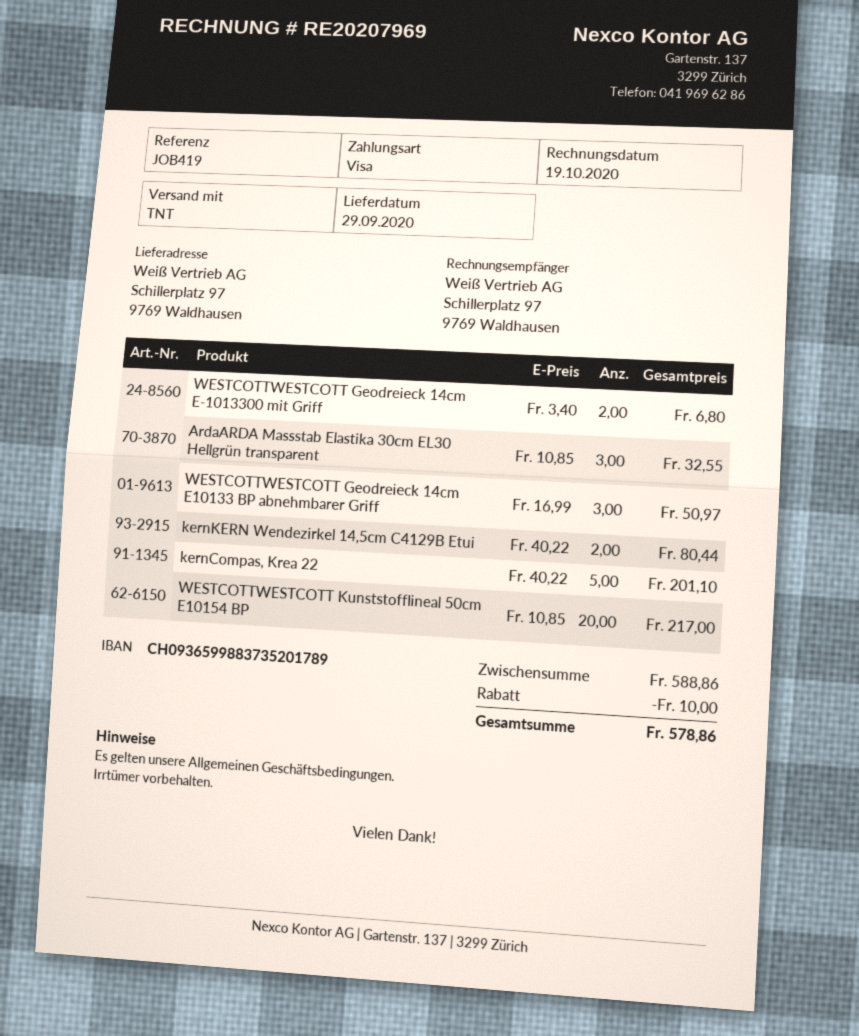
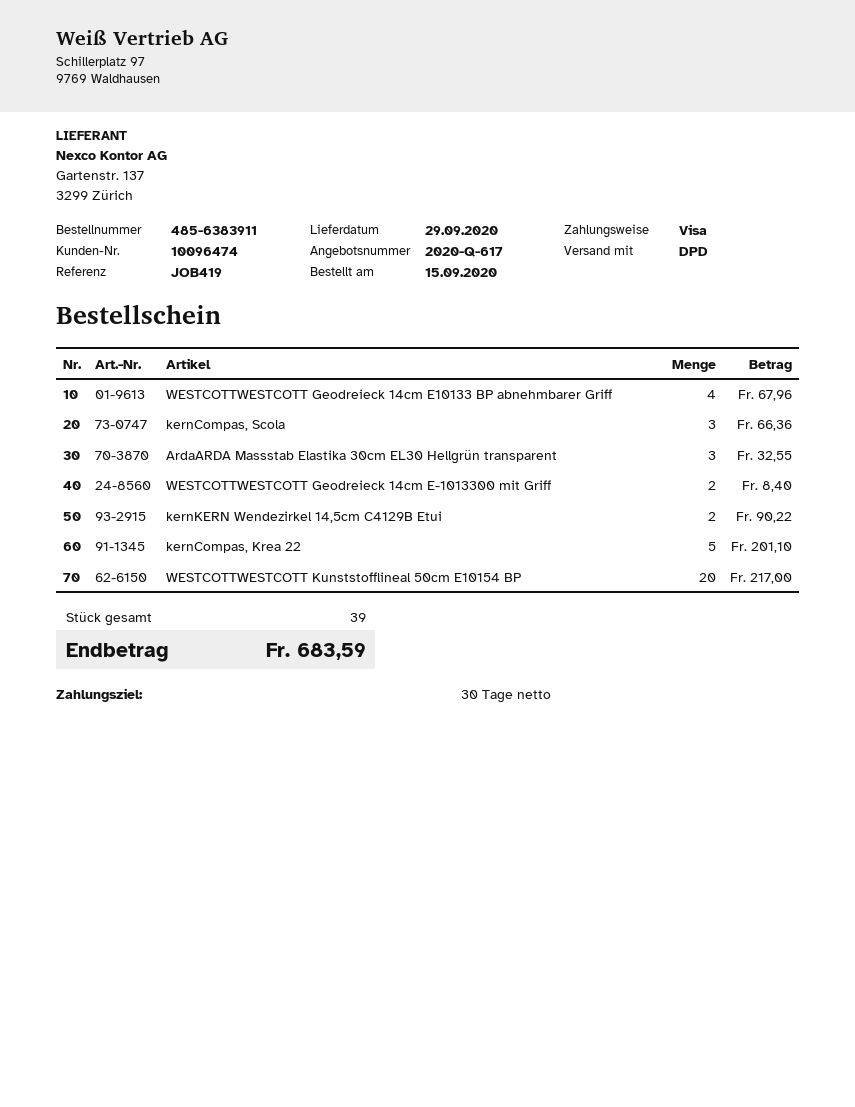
shipping method: TNT -> DPD
WESTCOTTWESTCOTT Geodreieck 14cm E-1013300 mit Griff: 2 for 6.80 -> 2 for 8.40
WESTCOTTWESTCOTT Geodreieck 14cm E10133 BP abnehmbarer Griff: 3 for 50.97 -> 4 for 67.96
kernKERN Wendezirkel 14,5cm C4129B Etui: 2 for 80.44 -> 2 for 90.22
kernCompas, Scola: none -> 3 for 66.36
discount: 10.00 -> none
total: 578.86 -> 683.59

